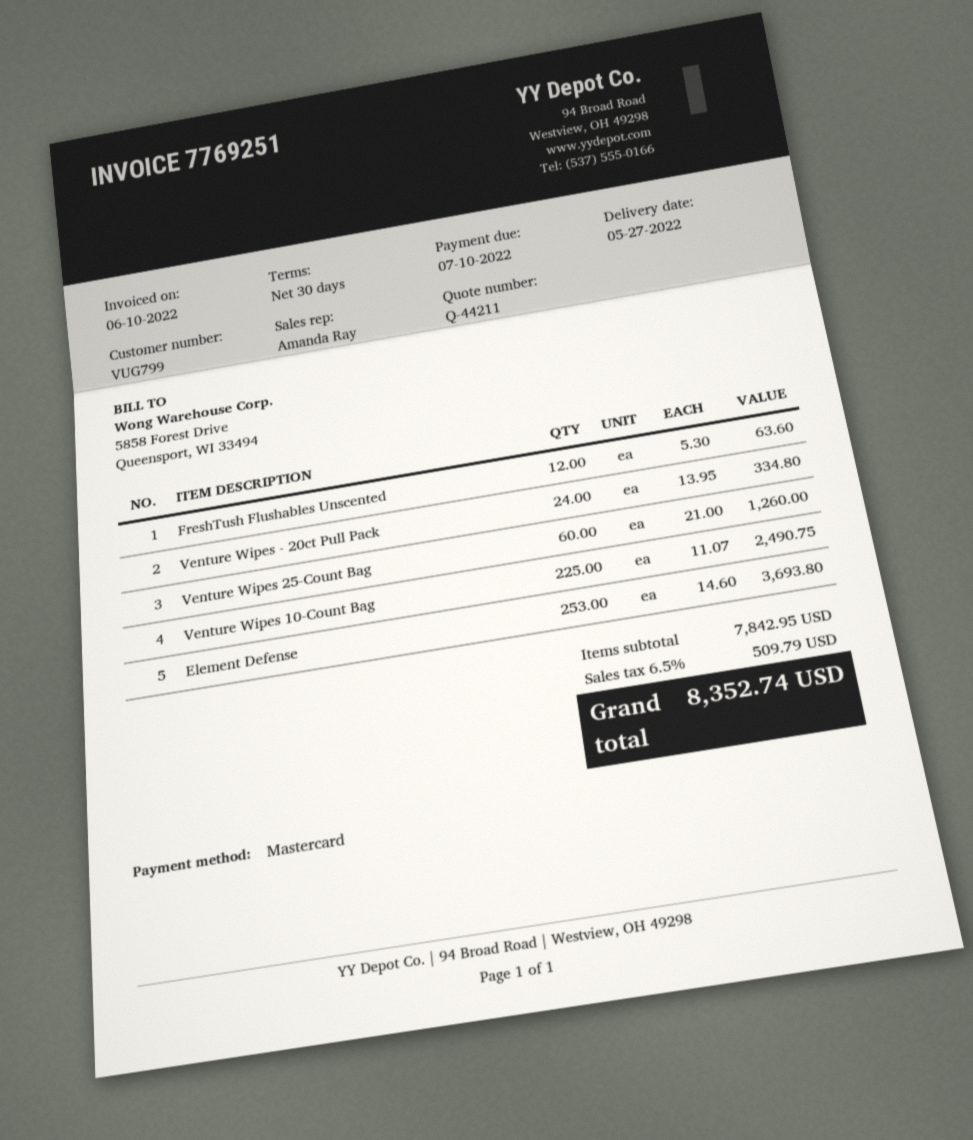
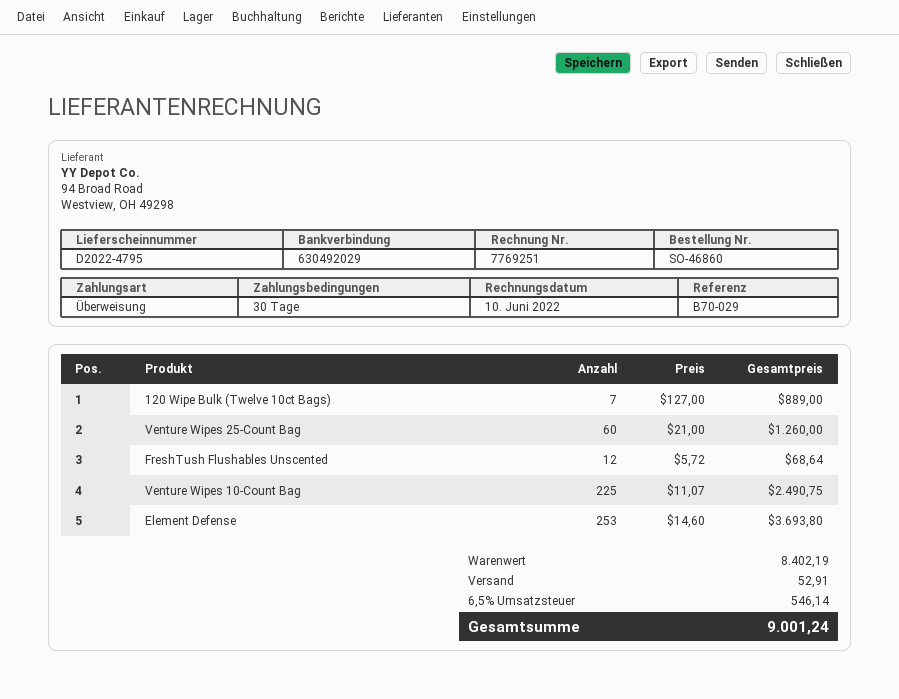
payment method: Mastercard -> bank transfer
FreshTush Flushables Unscented: 12 x 5.30 = 63.60 -> 12 x 5.72 = 68.64
Venture Wipes - 20ct Pull Pack: 24 x 13.95 = 334.80 -> none
120 Wipe Bulk (Twelve 10ct Bags): none -> 7 x 127.00 = 889.00
subtotal: 7842.95 -> 8402.19
shipping: none -> 52.91
tax: 6.5% = 509.79 -> 6.5% = 546.14
total: 8352.74 -> 9001.24

